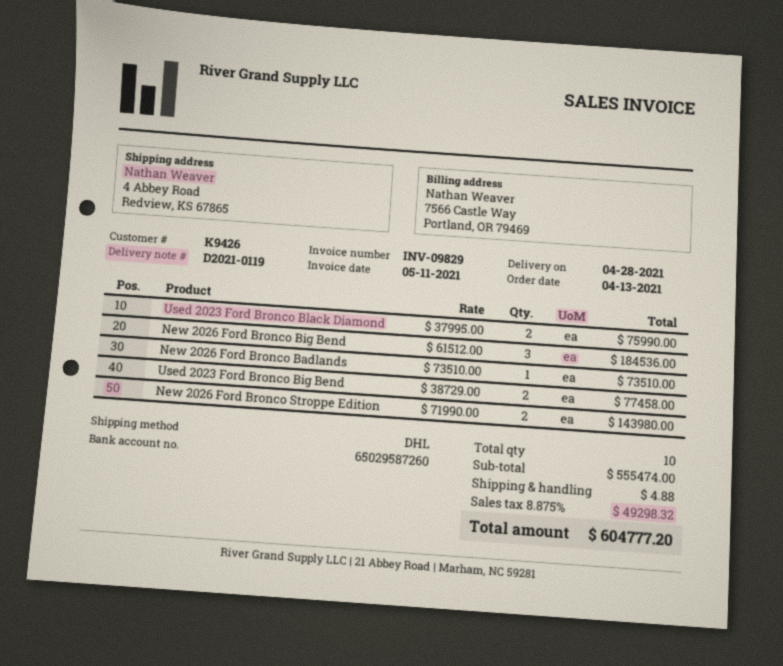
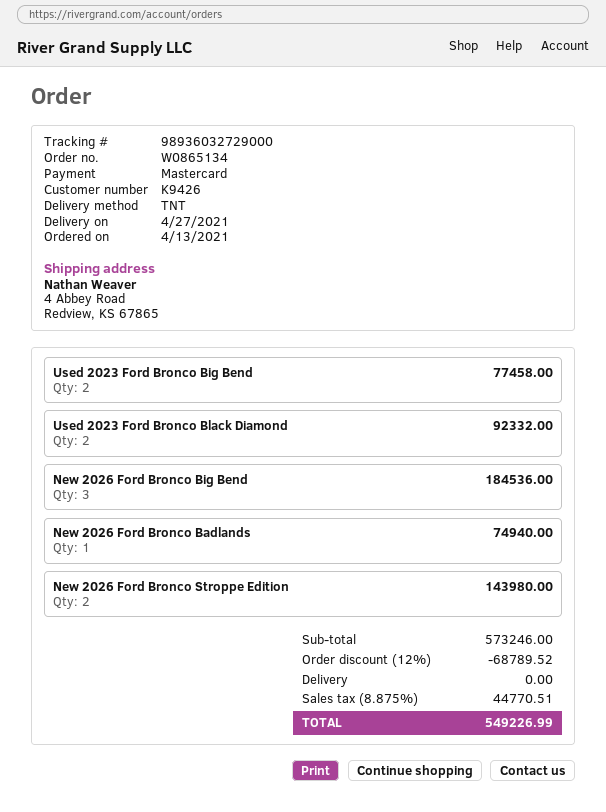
delivery date: 2021-04-28 -> 2021-04-27
shipping method: DHL -> TNT
Used 2023 Ford Bronco Black Diamond: 2 for 75990.00 -> 2 for 92332.00
New 2026 Ford Bronco Badlands: 1 for 73510.00 -> 1 for 74940.00
subtotal: 555474.00 -> 573246.00
discount: none -> 12% = 68789.52
shipping: 4.88 -> 0.00
tax: 8.875% = 49298.32 -> 8.875% = 44770.51
total: 604777.20 -> 549226.99

